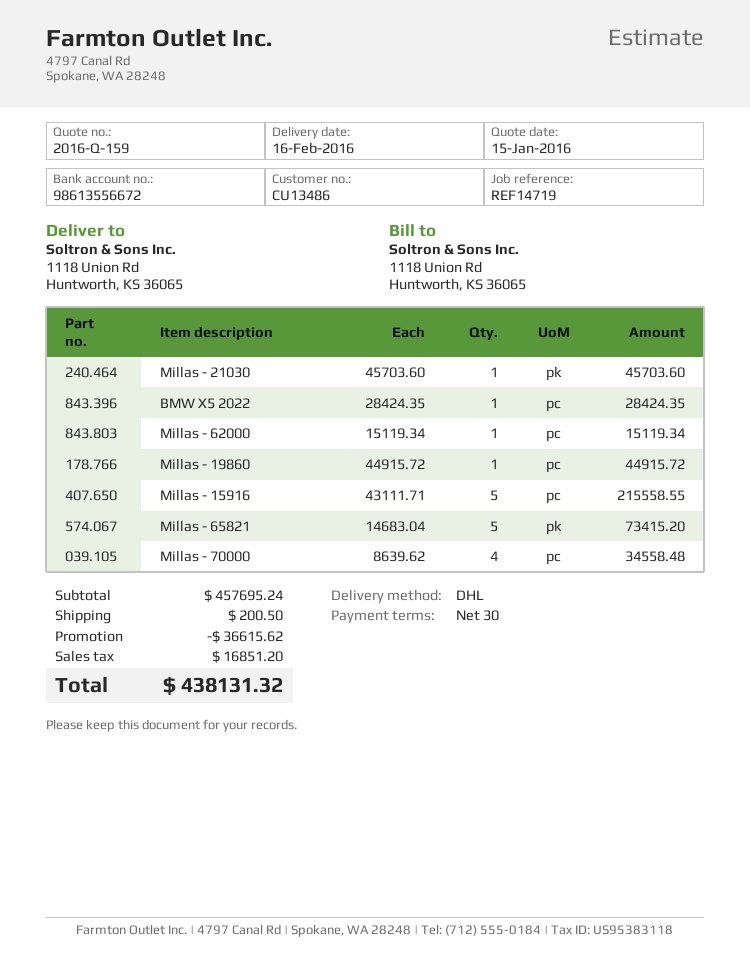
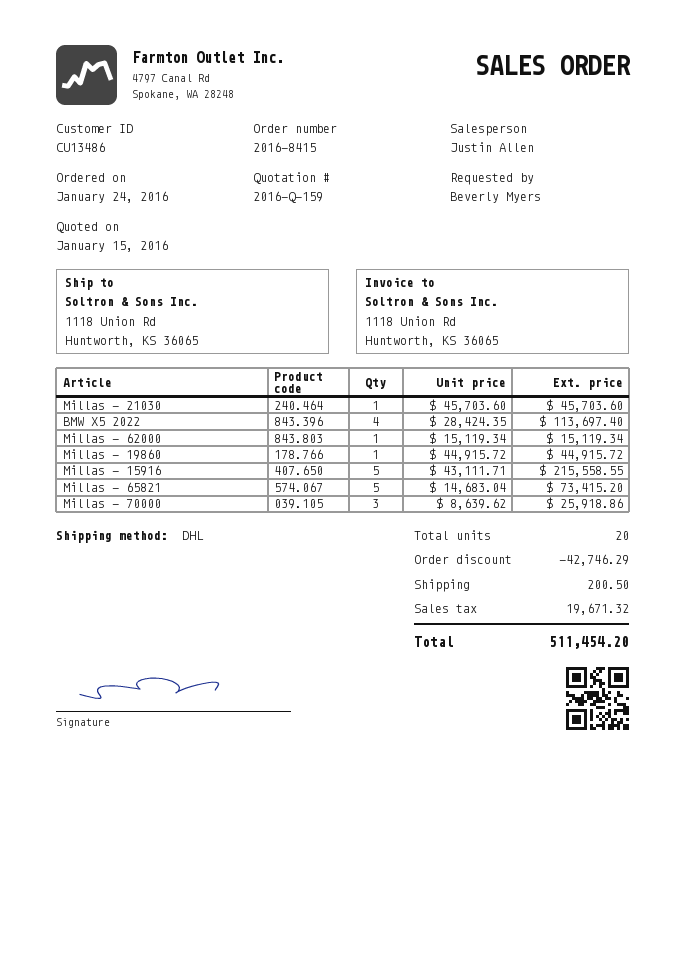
BMW X5 2022: 1 x 28424.35 = 28424.35 -> 4 x 28424.35 = 113697.40
Millas - 70000: 4 x 8639.62 = 34558.48 -> 3 x 8639.62 = 25918.86
discount: 36615.62 -> 42746.29
tax: 16851.20 -> 19671.32
total: 438131.32 -> 511454.20

